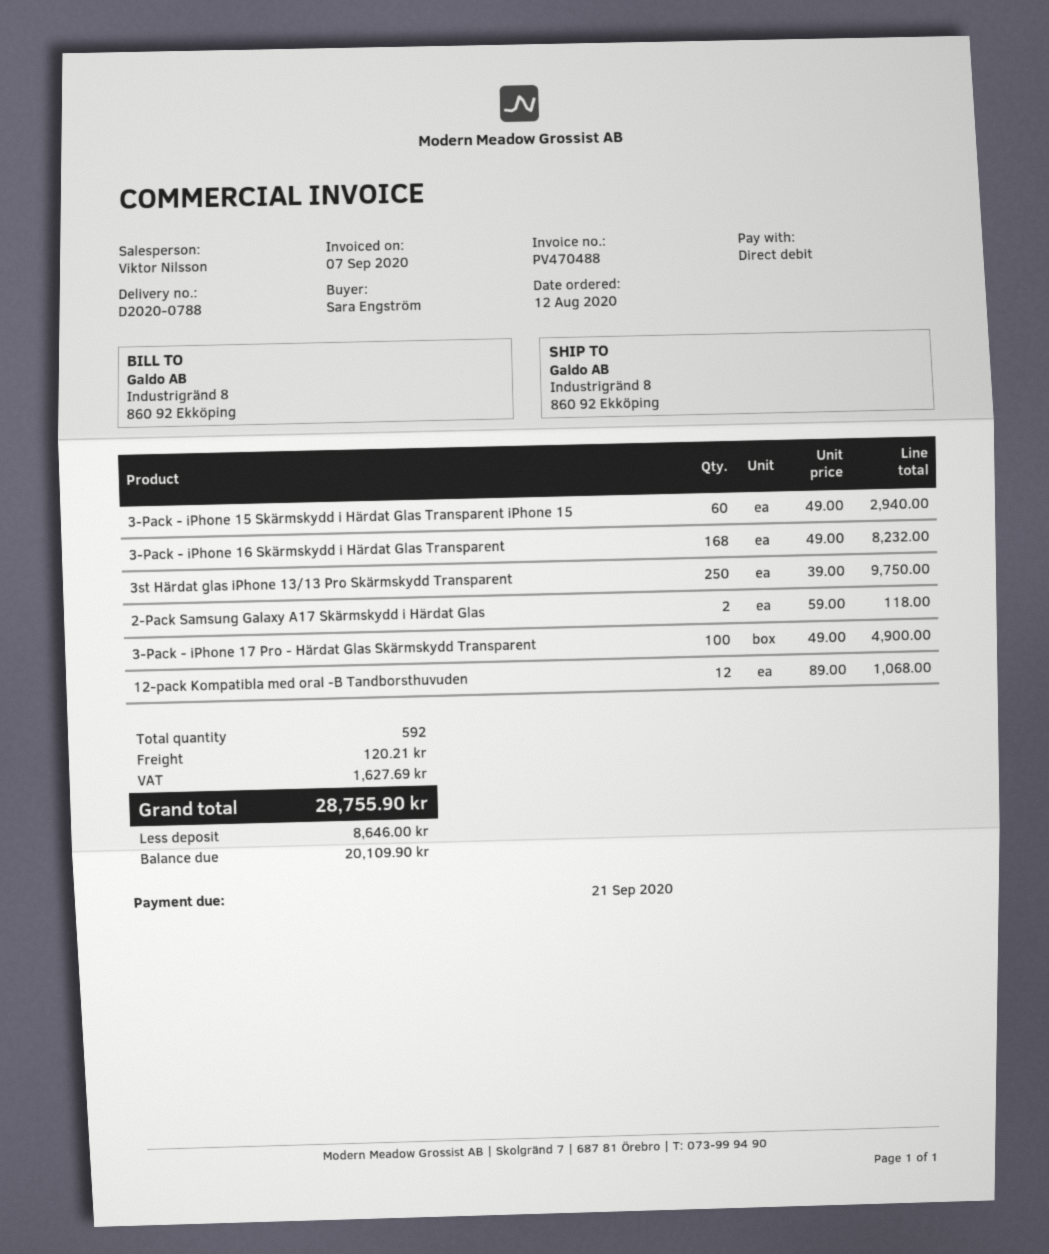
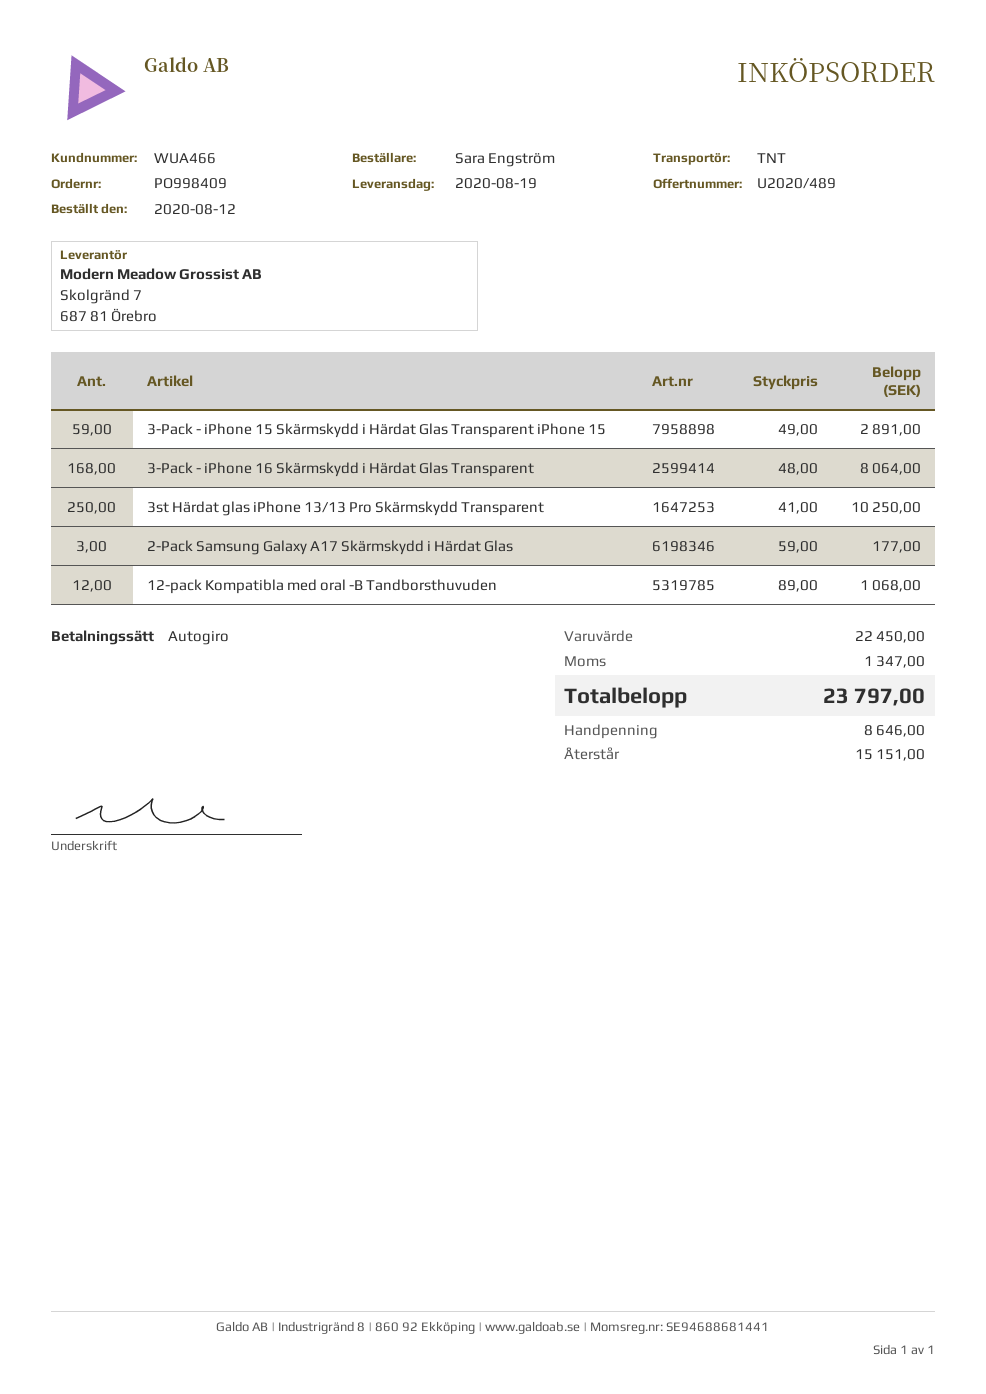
3-Pack - iPhone 15 Skärmskydd i Härdat Glas Transparent iPhone 15: 60 x 49.00 = 2940.00 -> 59 x 49.00 = 2891.00
3-Pack - iPhone 16 Skärmskydd i Härdat Glas Transparent: 168 x 49.00 = 8232.00 -> 168 x 48.00 = 8064.00
3st Härdat glas iPhone 13/13 Pro Skärmskydd Transparent: 250 x 39.00 = 9750.00 -> 250 x 41.00 = 10250.00
2-Pack Samsung Galaxy A17 Skärmskydd i Härdat Glas: 2 x 59.00 = 118.00 -> 3 x 59.00 = 177.00
3-Pack - iPhone 17 Pro - Härdat Glas Skärmskydd Transparent: 100 x 49.00 = 4900.00 -> none
shipping: 120.21 -> none
tax: 1627.69 -> 1347.00
total: 28755.90 -> 23797.00
balance: 20109.90 -> 15151.00

